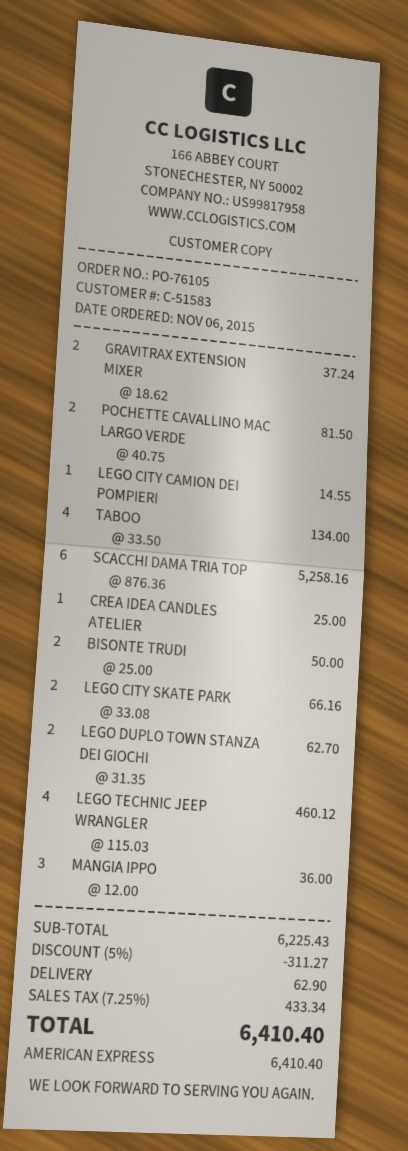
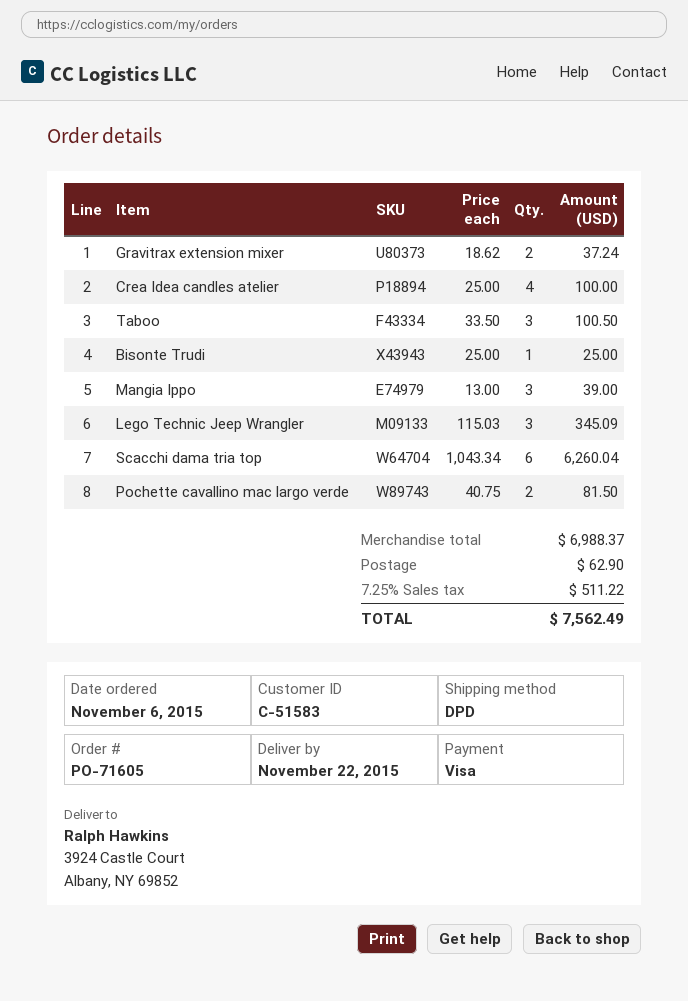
order number: PO-76105 -> PO-71605
payment method: American Express -> Visa
LEGO CITY CAMION DEI POMPIERI: 1 x 14.55 = 14.55 -> none
TABOO: 4 x 33.50 = 134.00 -> 3 x 33.50 = 100.50
SCACCHI DAMA TRIA TOP: 6 x 876.36 = 5258.16 -> 6 x 1043.34 = 6260.04
CREA IDEA CANDLES ATELIER: 1 x 25.00 = 25.00 -> 4 x 25.00 = 100.00
BISONTE TRUDI: 2 x 25.00 = 50.00 -> 1 x 25.00 = 25.00
LEGO CITY SKATE PARK: 2 x 33.08 = 66.16 -> none
LEGO DUPLO TOWN STANZA DEI GIOCHI: 2 x 31.35 = 62.70 -> none
LEGO TECHNIC JEEP WRANGLER: 4 x 115.03 = 460.12 -> 3 x 115.03 = 345.09
MANGIA IPPO: 3 x 12.00 = 36.00 -> 3 x 13.00 = 39.00
subtotal: 6225.43 -> 6988.37
discount: 5% = 311.27 -> none
tax: 7.25% = 433.34 -> 7.25% = 511.22
total: 6410.40 -> 7562.49

